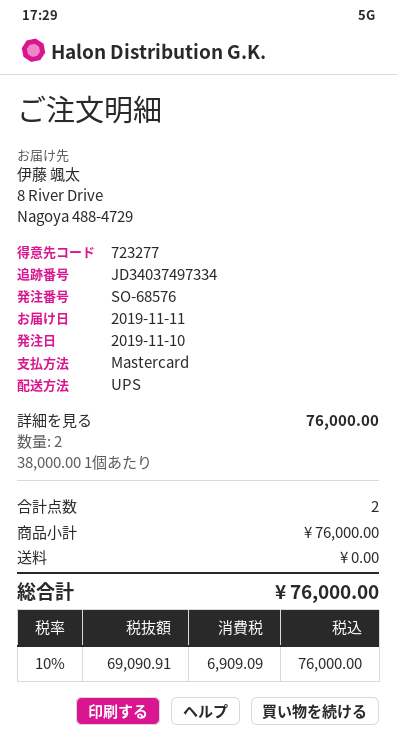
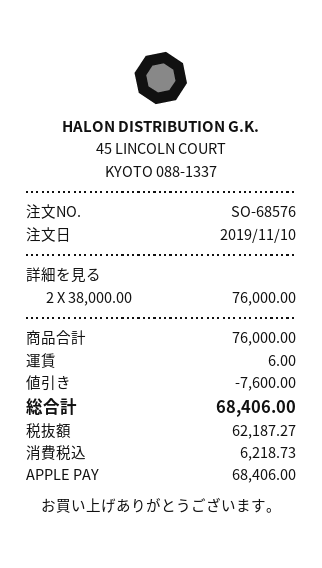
payment method: Mastercard -> Apple Pay
discount: none -> 7600.00
shipping: 0.00 -> 6.00
net: 69090.91 -> 62187.27
tax: 6909.09 -> 6218.73
total: 76000.00 -> 68406.00

